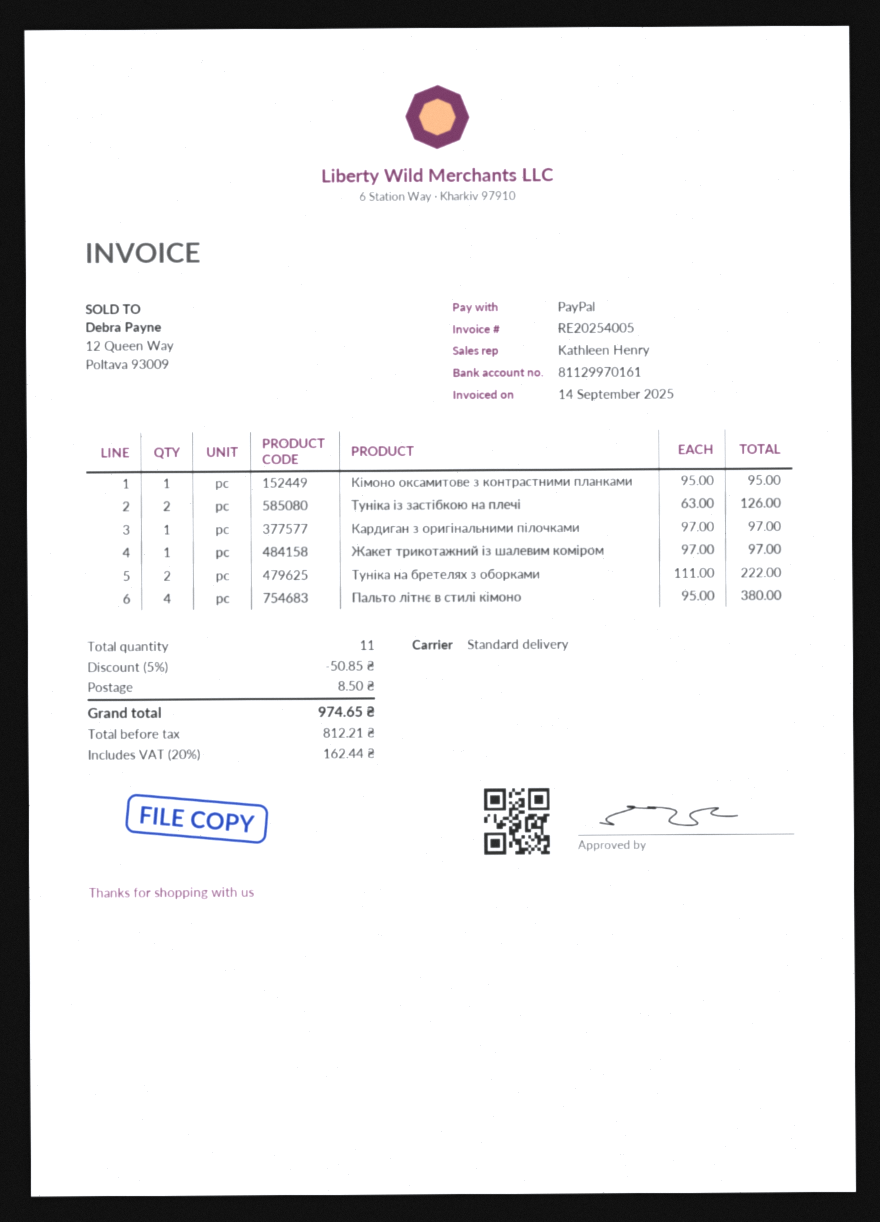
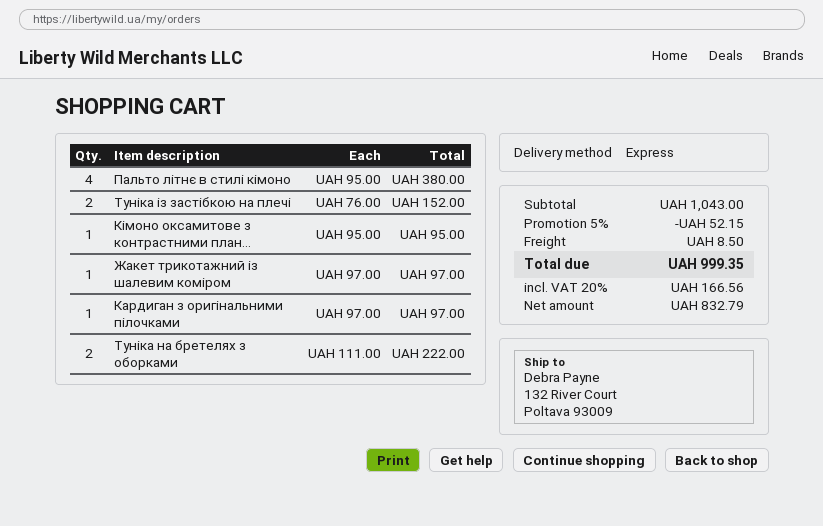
shipping method: standard -> express
Туніка із застібкою на плечі: 2 x 63.00 = 126.00 -> 2 x 76.00 = 152.00
discount: 5% = 50.85 -> 5% = 52.15
net: 812.21 -> 832.79
tax: 20% = 162.44 -> 20% = 166.56
total: 974.65 -> 999.35

